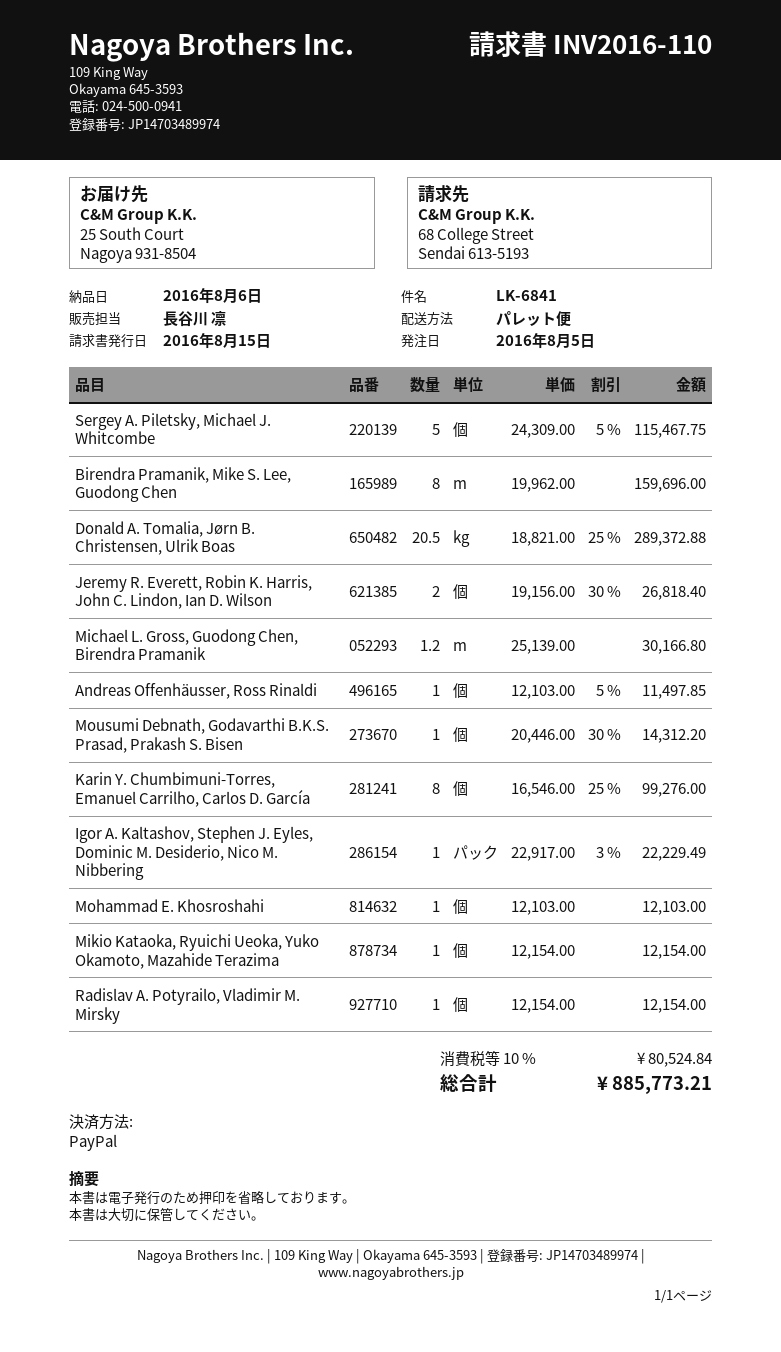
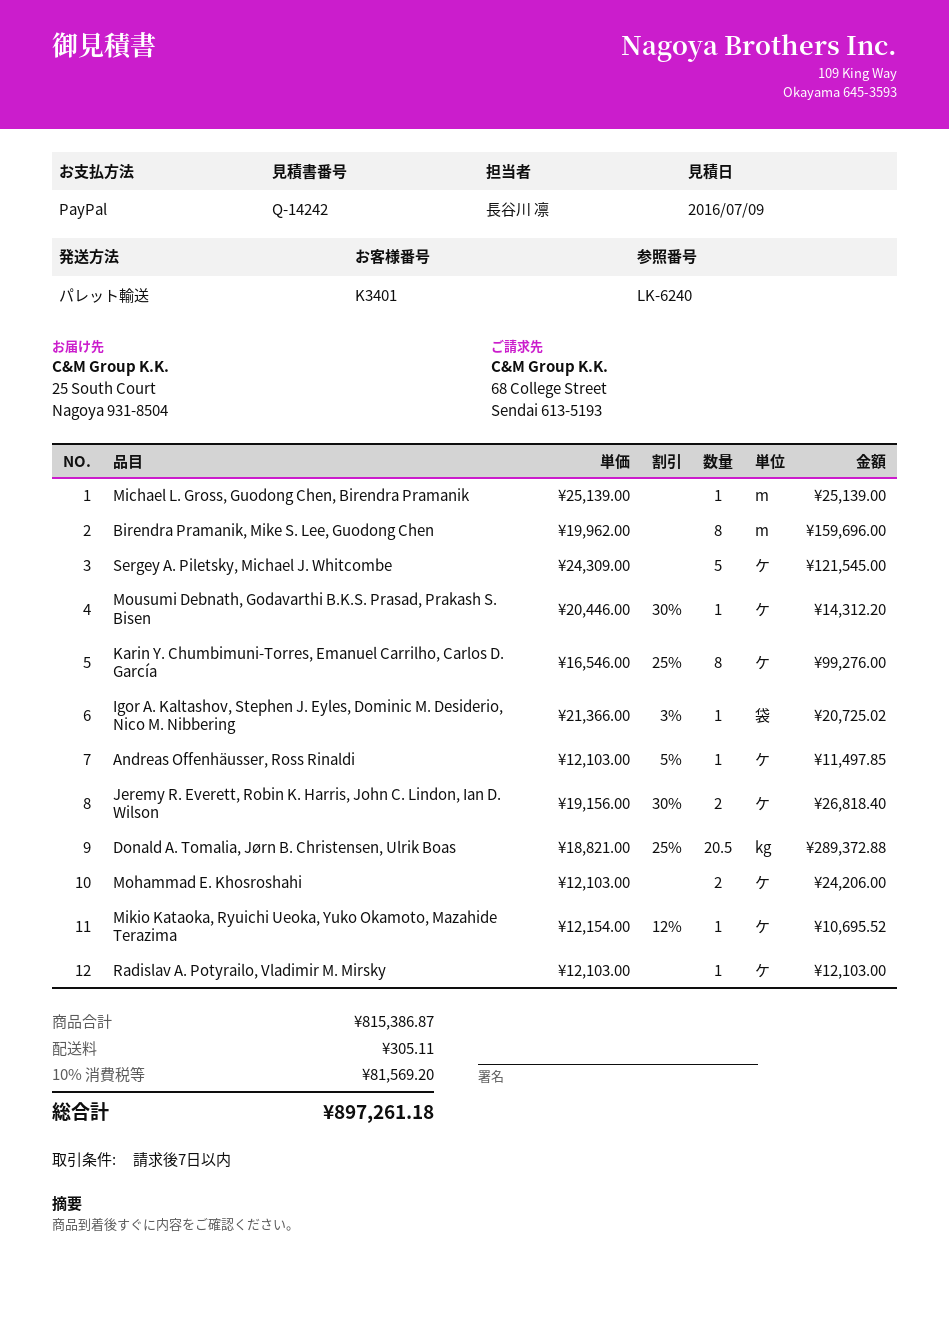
reference: LK-6841 -> LK-6240
Sergey A. Piletsky, Michael J. Whitcombe: 5 x 24309.00 - 5% = 115467.75 -> 5 x 24309.00 = 121545.00
Michael L. Gross, Guodong Chen, Birendra Pramanik: 1.2 x 25139.00 = 30166.80 -> 1 x 25139.00 = 25139.00
Igor A. Kaltashov, Stephen J. Eyles, Dominic M. Desiderio, Nico M. Nibbering: 1 x 22917.00 - 3% = 22229.49 -> 1 x 21366.00 - 3% = 20725.02
Mohammad E. Khosroshahi: 1 x 12103.00 = 12103.00 -> 2 x 12103.00 = 24206.00
Mikio Kataoka, Ryuichi Ueoka, Yuko Okamoto, Mazahide Terazima: 1 x 12154.00 = 12154.00 -> 1 x 12154.00 - 12% = 10695.52
Radislav A. Potyrailo, Vladimir M. Mirsky: 1 x 12154.00 = 12154.00 -> 1 x 12103.00 = 12103.00
shipping: none -> 305.11
tax: 10% = 80524.84 -> 10% = 81569.20
total: 885773.21 -> 897261.18

